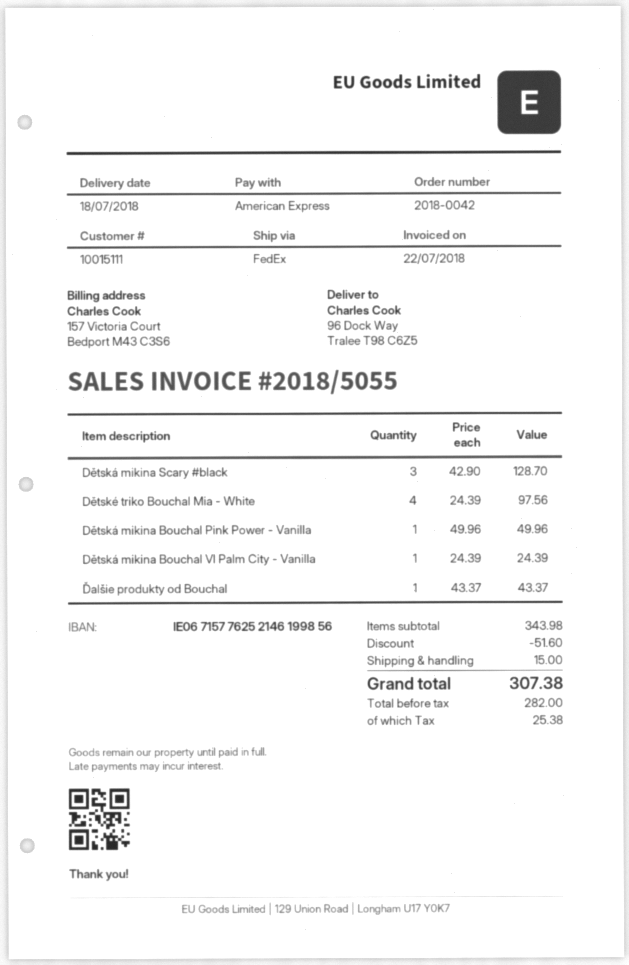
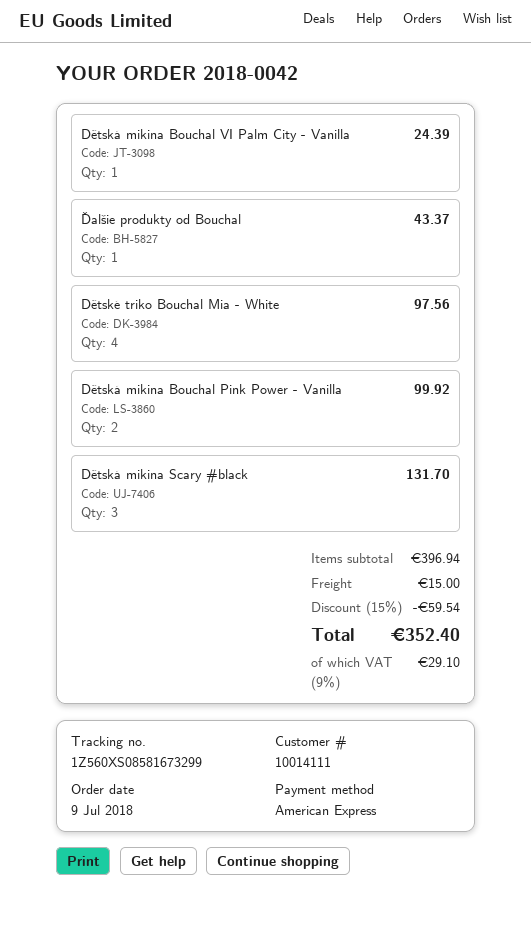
customer number: 10015111 -> 10014111
Dětská mikina Scary #black: 3 for 128.70 -> 3 for 131.70
Dětská mikina Bouchal Pink Power - Vanilla: 1 for 49.96 -> 2 for 99.92
subtotal: 343.98 -> 396.94
discount: 51.60 -> 59.54
tax: 25.38 -> 29.10
total: 307.38 -> 352.40

